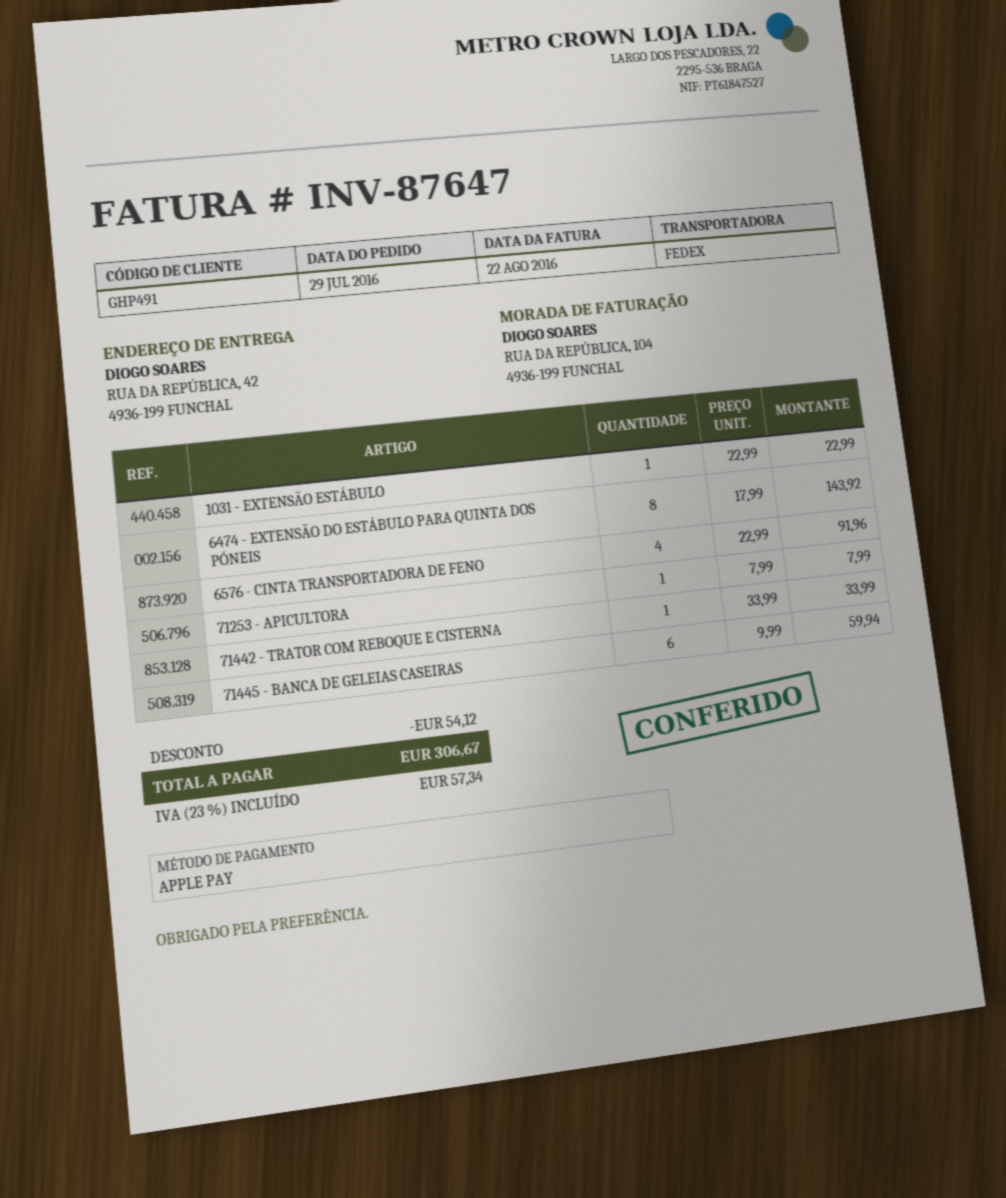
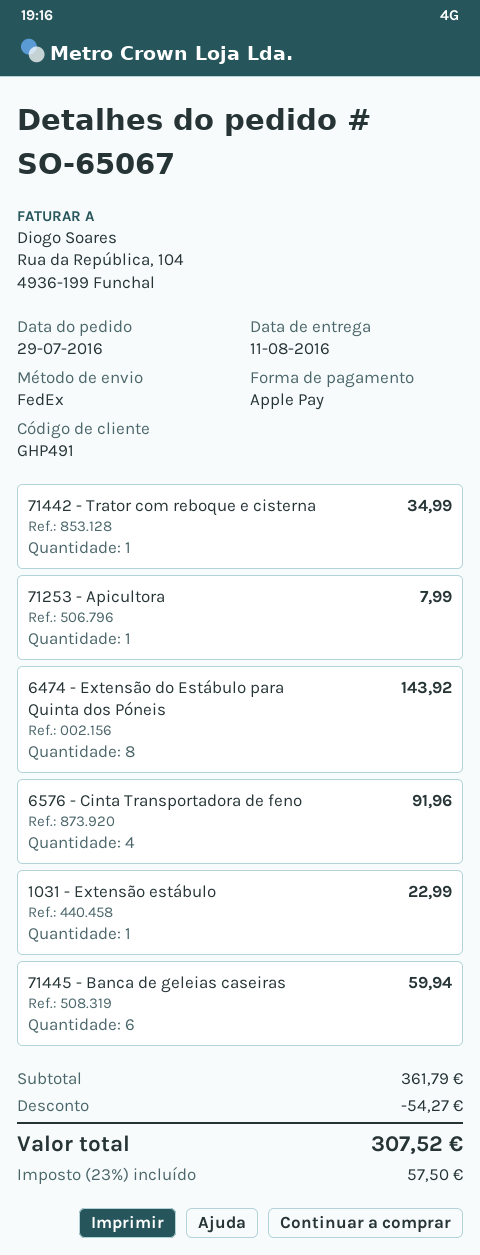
71442 - TRATOR COM REBOQUE E CISTERNA: 1 for 33.99 -> 1 for 34.99
discount: 54.12 -> 54.27
tax: 23% = 57.34 -> 23% = 57.50
total: 306.67 -> 307.52

